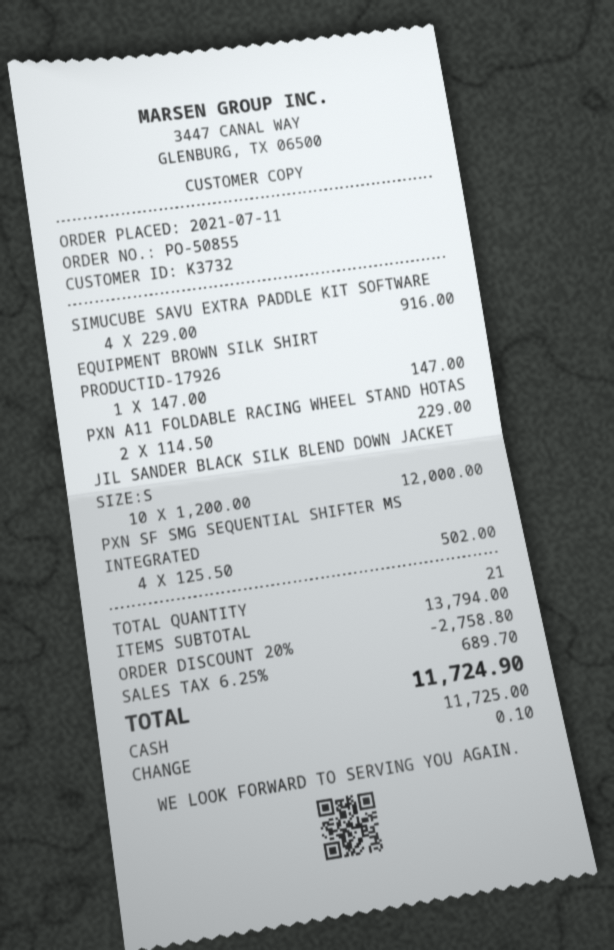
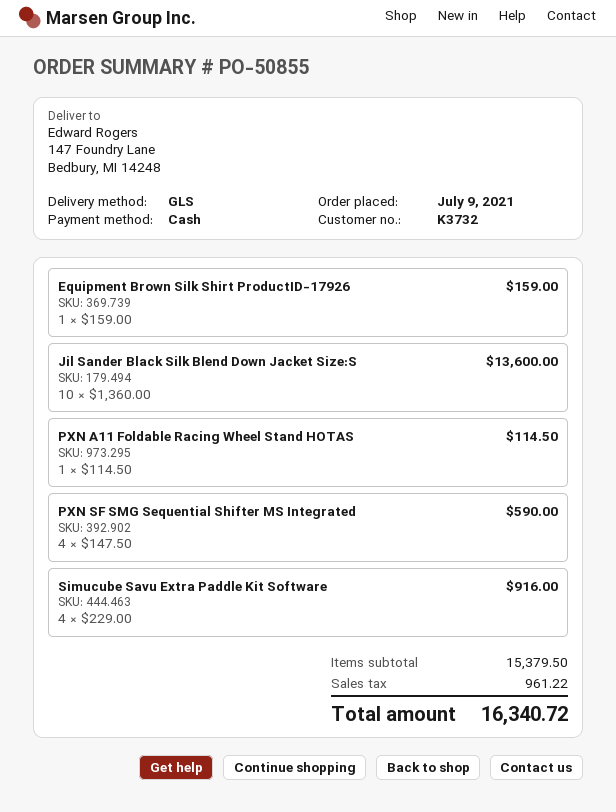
order date: 2021-07-11 -> 2021-07-09
EQUIPMENT BROWN SILK SHIRT PRODUCTID-17926: 1 x 147.00 = 147.00 -> 1 x 159.00 = 159.00
PXN A11 FOLDABLE RACING WHEEL STAND HOTAS: 2 x 114.50 = 229.00 -> 1 x 114.50 = 114.50
JIL SANDER BLACK SILK BLEND DOWN JACKET SIZE:S: 10 x 1200.00 = 12000.00 -> 10 x 1360.00 = 13600.00
PXN SF SMG SEQUENTIAL SHIFTER MS INTEGRATED: 4 x 125.50 = 502.00 -> 4 x 147.50 = 590.00
subtotal: 13794.00 -> 15379.50
discount: 20% = 2758.80 -> none
tax: 689.70 -> 961.22
total: 11724.90 -> 16340.72

